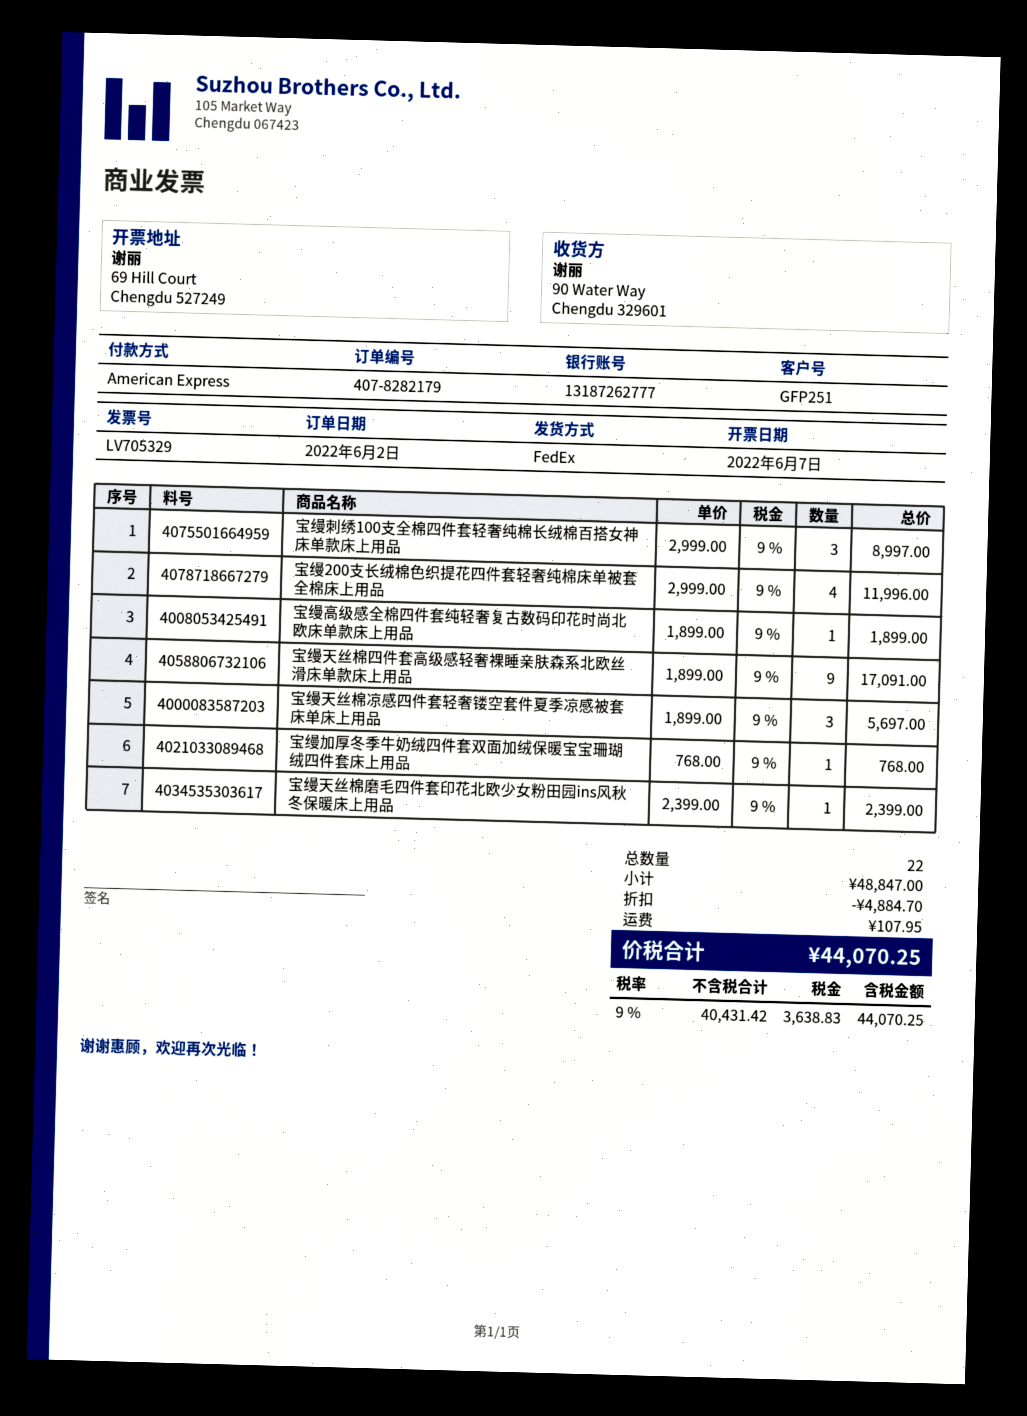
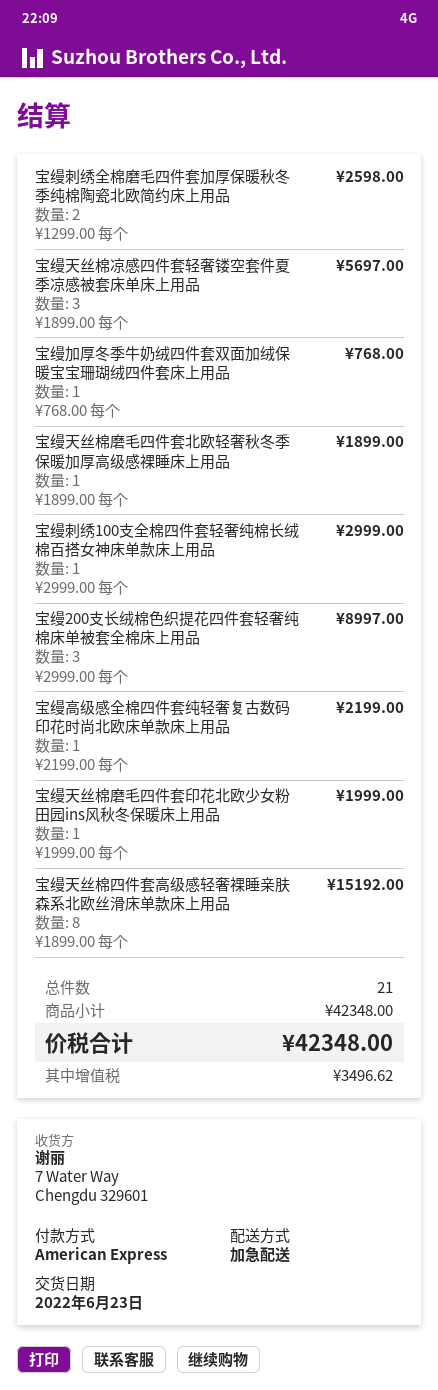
shipping method: FedEx -> express
ship to: 90 Water Way, Chengdu 329601 -> 7 Water Way, Chengdu 329601
宝缦刺绣100支全棉四件套轻奢纯棉长绒棉百搭女神床单款床上用品: 3 x 2999.00 = 8997.00 -> 1 x 2999.00 = 2999.00
宝缦200支长绒棉色织提花四件套轻奢纯棉床单被套全棉床上用品: 4 x 2999.00 = 11996.00 -> 3 x 2999.00 = 8997.00
宝缦高级感全棉四件套纯轻奢复古数码印花时尚北欧床单款床上用品: 1 x 1899.00 = 1899.00 -> 1 x 2199.00 = 2199.00
宝缦天丝棉四件套高级感轻奢裸睡亲肤森系北欧丝滑床单款床上用品: 9 x 1899.00 = 17091.00 -> 8 x 1899.00 = 15192.00
宝缦天丝棉磨毛四件套印花北欧少女粉田园ins风秋冬保暖床上用品: 1 x 2399.00 = 2399.00 -> 1 x 1999.00 = 1999.00
宝缦刺绣全棉磨毛四件套加厚保暖秋冬季纯棉陶瓷北欧简约床上用品: none -> 2 x 1299.00 = 2598.00
宝缦天丝棉磨毛四件套北欧轻奢秋冬季保暖加厚高级感裸睡床上用品: none -> 1 x 1899.00 = 1899.00
total quantity: 22 -> 21
subtotal: 48847.00 -> 42348.00
discount: 4884.70 -> none
shipping: 107.95 -> none
tax: 3638.83 -> 3496.62
total: 44070.25 -> 42348.00

